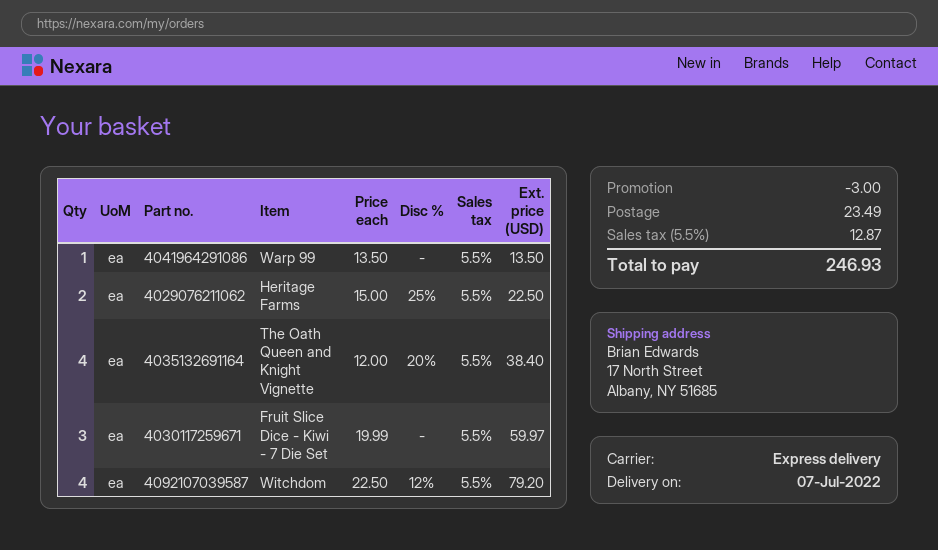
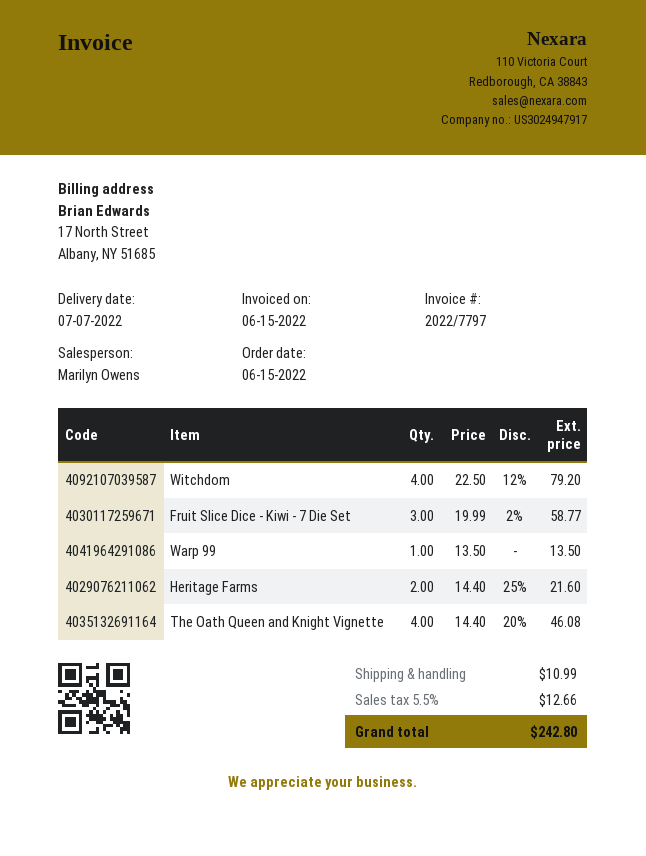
Heritage Farms: 2 x 15.00 - 25% = 22.50 -> 2 x 14.40 - 25% = 21.60
The Oath Queen and Knight Vignette: 4 x 12.00 - 20% = 38.40 -> 4 x 14.40 - 20% = 46.08
Fruit Slice Dice - Kiwi - 7 Die Set: 3 x 19.99 = 59.97 -> 3 x 19.99 - 2% = 58.77
discount: 3.00 -> none
shipping: 23.49 -> 10.99
tax: 5.5% = 12.87 -> 5.5% = 12.66
total: 246.93 -> 242.80

